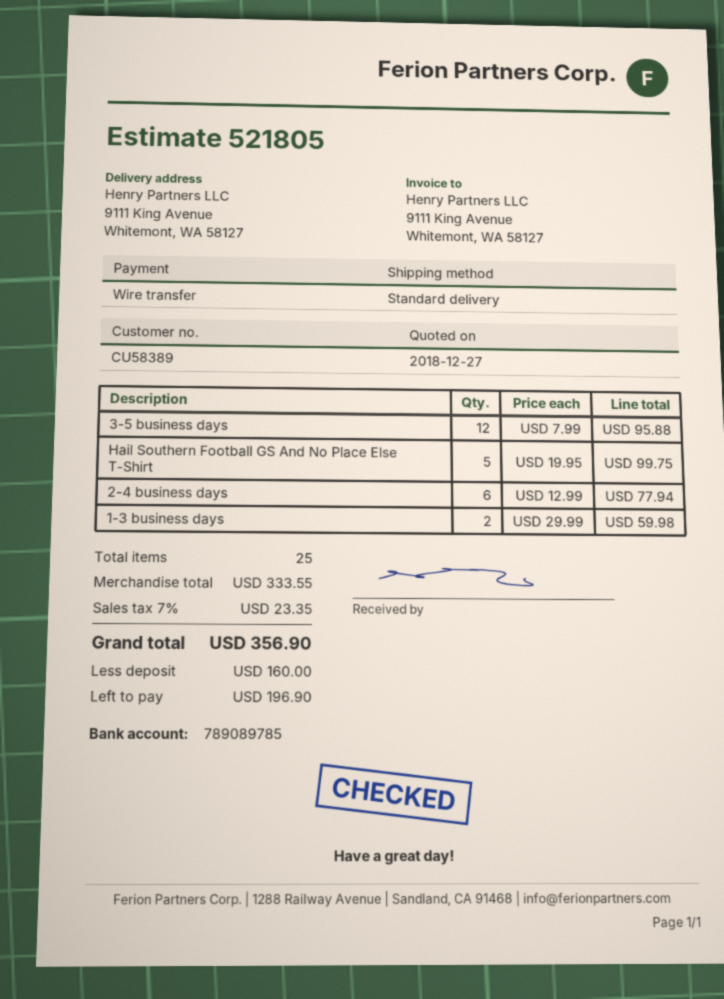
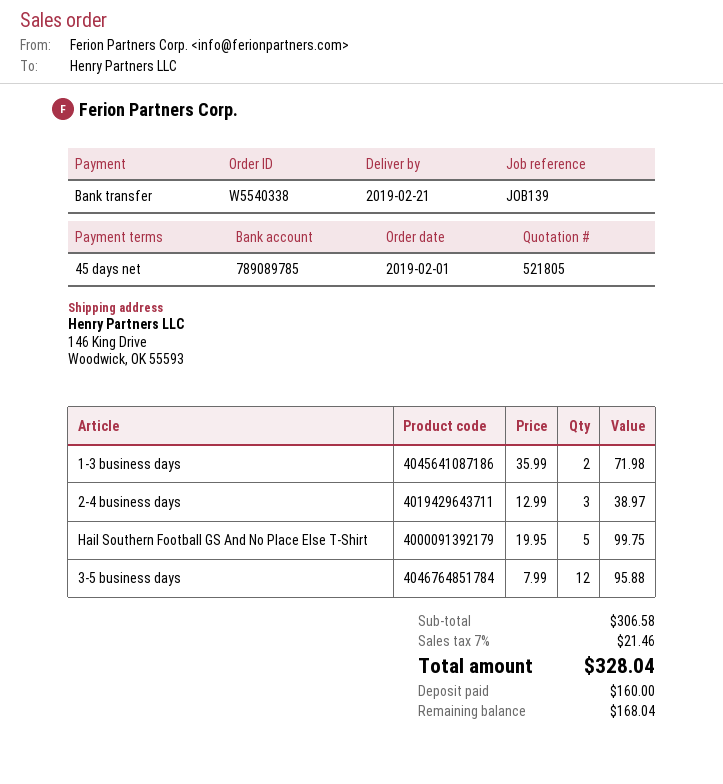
ship to: 9111 King Avenue, Whitemont, WA 58127 -> 146 King Drive, Woodwick, OK 55593
2-4 business days: 6 x 12.99 = 77.94 -> 3 x 12.99 = 38.97
1-3 business days: 2 x 29.99 = 59.98 -> 2 x 35.99 = 71.98
subtotal: 333.55 -> 306.58
tax: 7% = 23.35 -> 7% = 21.46
total: 356.90 -> 328.04
balance: 196.90 -> 168.04

